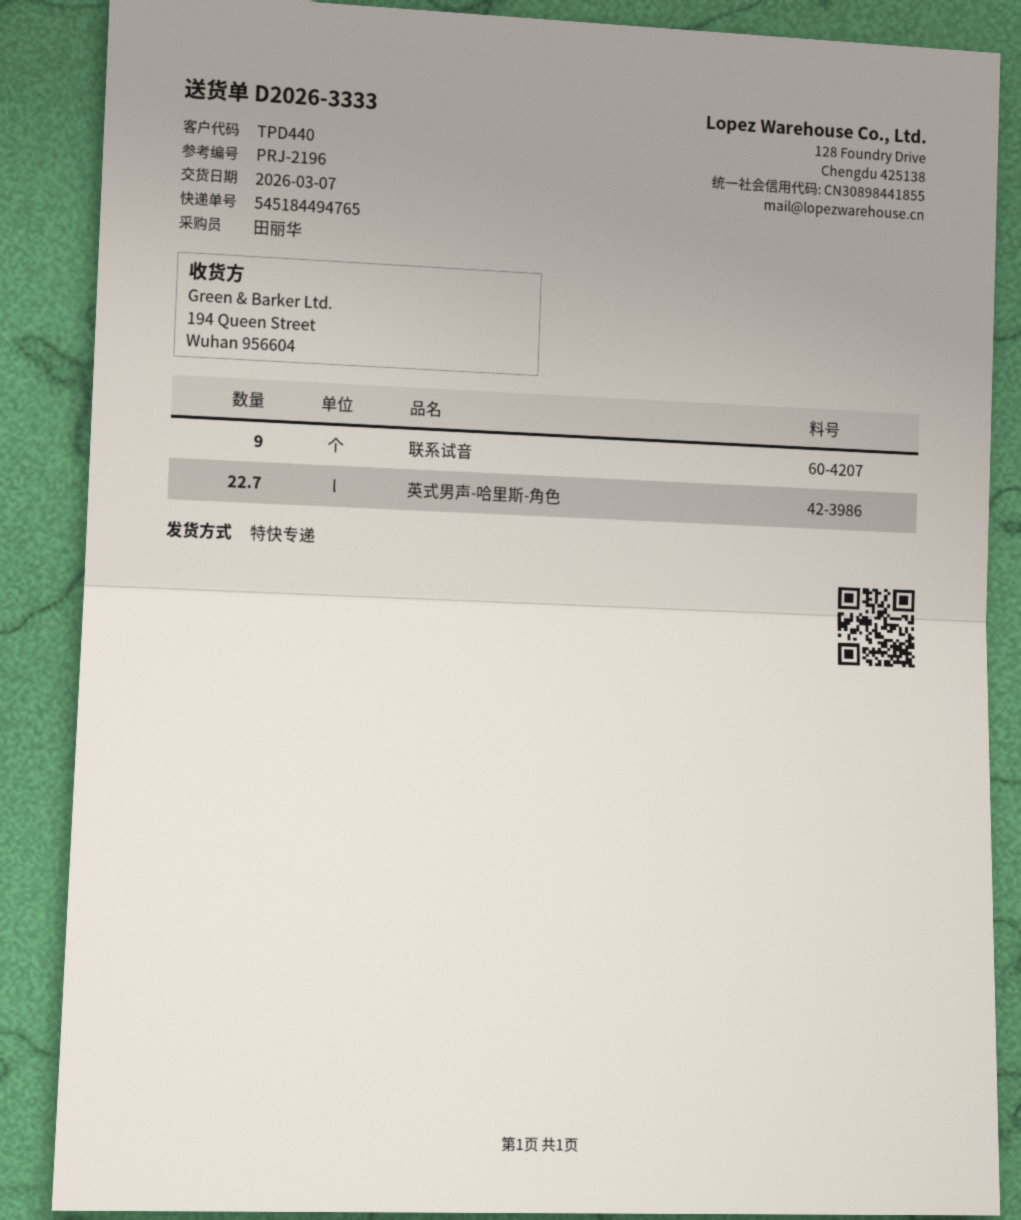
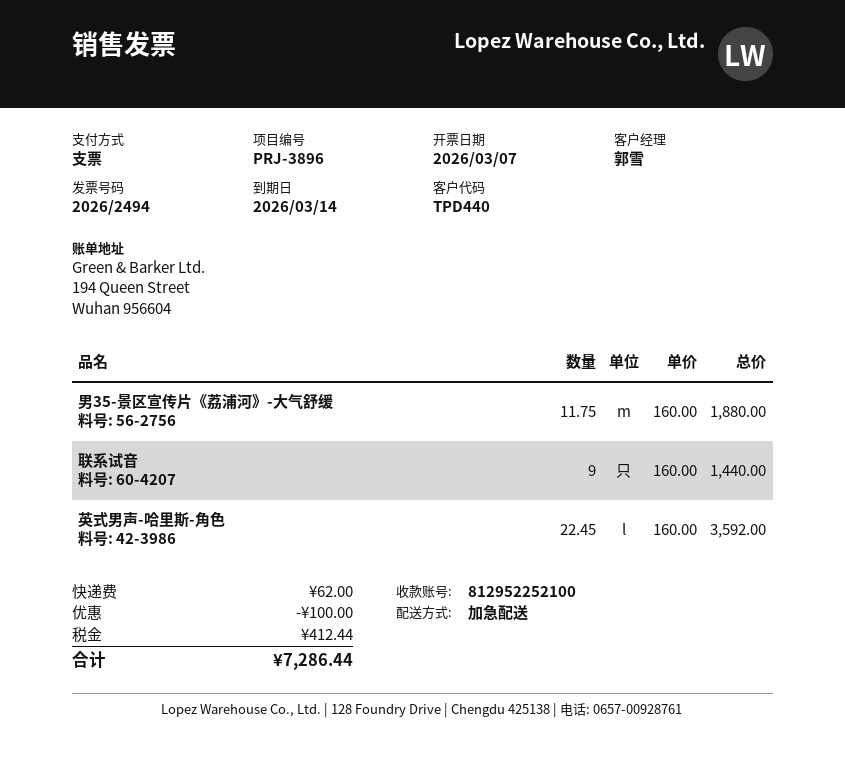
reference: PRJ-2196 -> PRJ-3896
英式男声-哈里斯-角色: 22.7 -> 22.45
男35-景区宣传片《荔浦河》-大气舒缓: none -> 11.75

